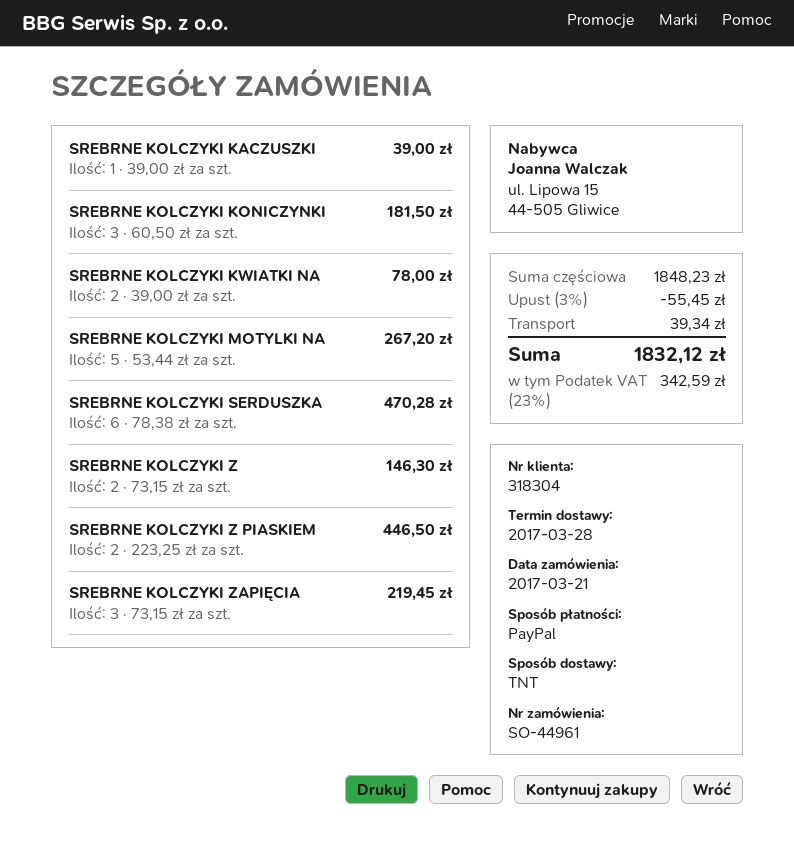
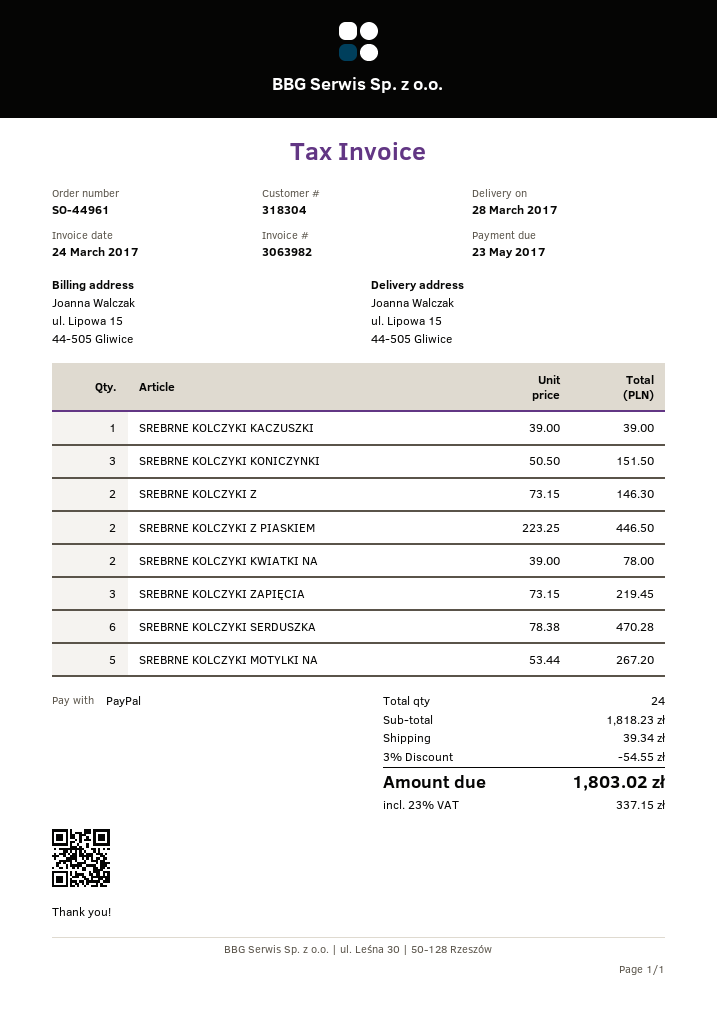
SREBRNE KOLCZYKI KONICZYNKI: 3 x 60.50 = 181.50 -> 3 x 50.50 = 151.50
subtotal: 1848.23 -> 1818.23
discount: 3% = 55.45 -> 3% = 54.55
tax: 23% = 342.59 -> 23% = 337.15
total: 1832.12 -> 1803.02

